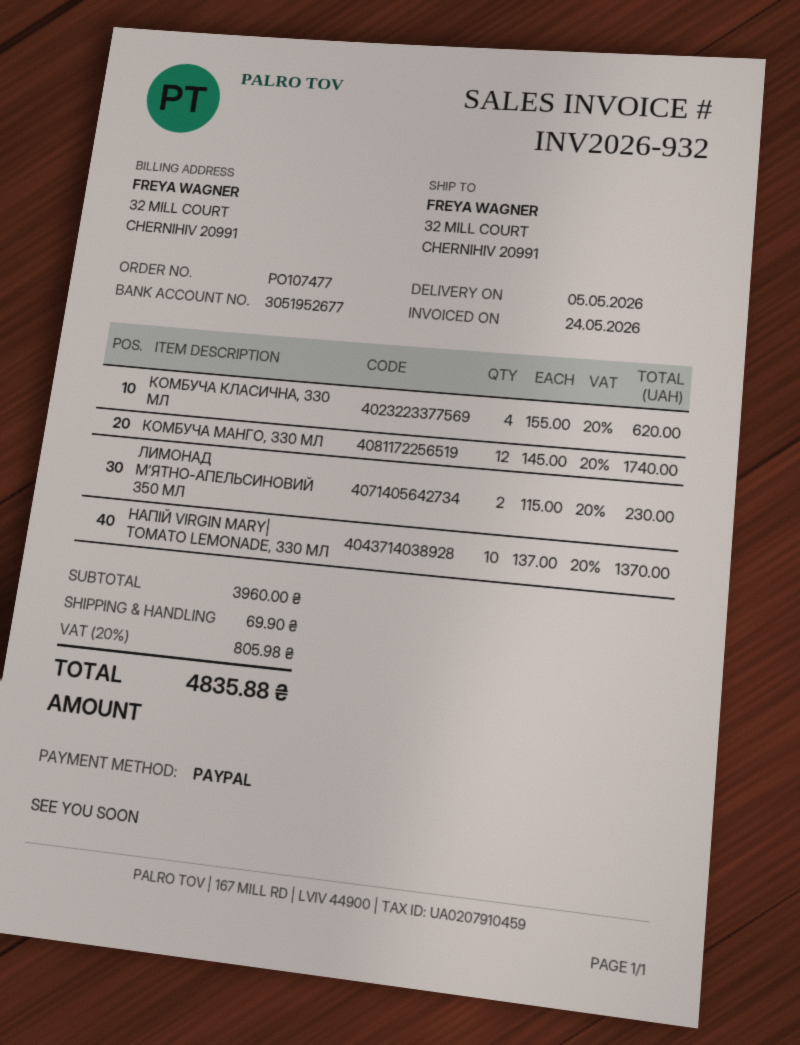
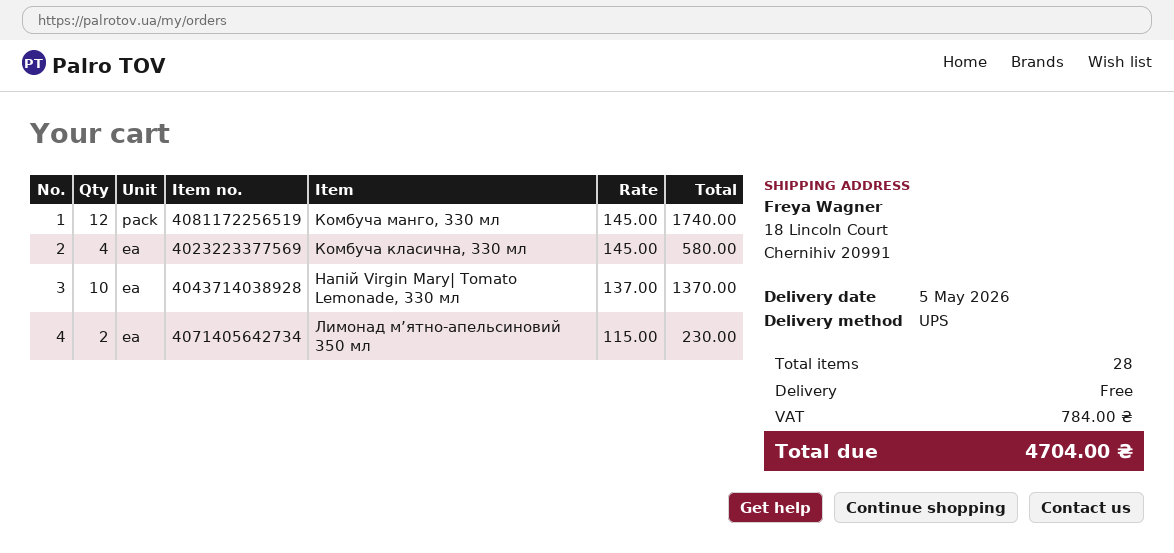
ship to: 32 MILL COURT, CHERNIHIV 20991 -> 18 Lincoln Court, Chernihiv 20991
КОМБУЧА КЛАСИЧНА, 330 МЛ: 4 x 155.00 = 620.00 -> 4 x 145.00 = 580.00
shipping: 69.90 -> 0.00
tax: 805.98 -> 784.00
total: 4835.88 -> 4704.00

